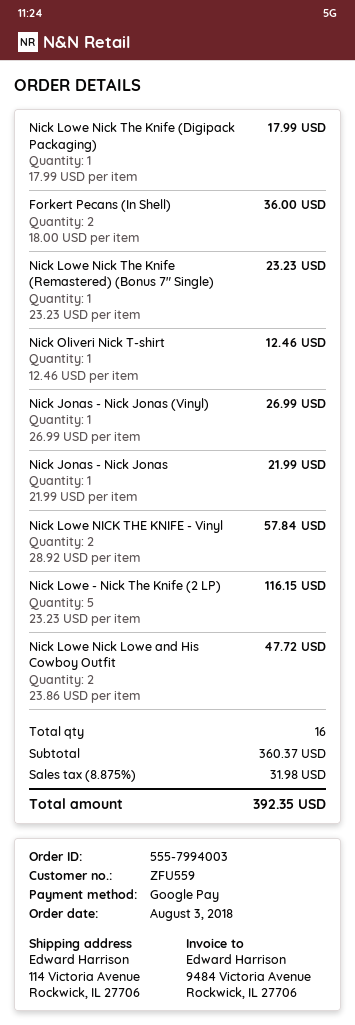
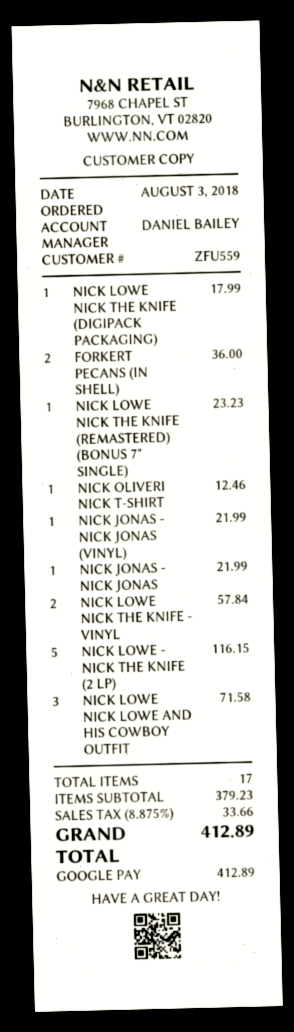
Nick Jonas - Nick Jonas (Vinyl): 1 for 26.99 -> 1 for 21.99
Nick Lowe Nick Lowe and His Cowboy Outfit: 2 for 47.72 -> 3 for 71.58
total quantity: 16 -> 17
subtotal: 360.37 -> 379.23
tax: 8.875% = 31.98 -> 8.875% = 33.66
total: 392.35 -> 412.89

